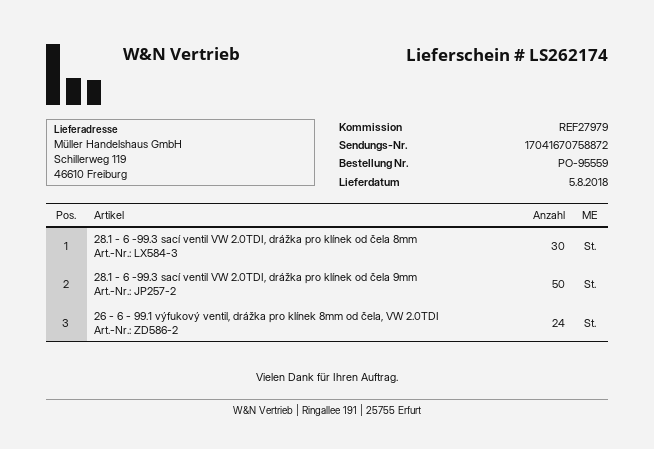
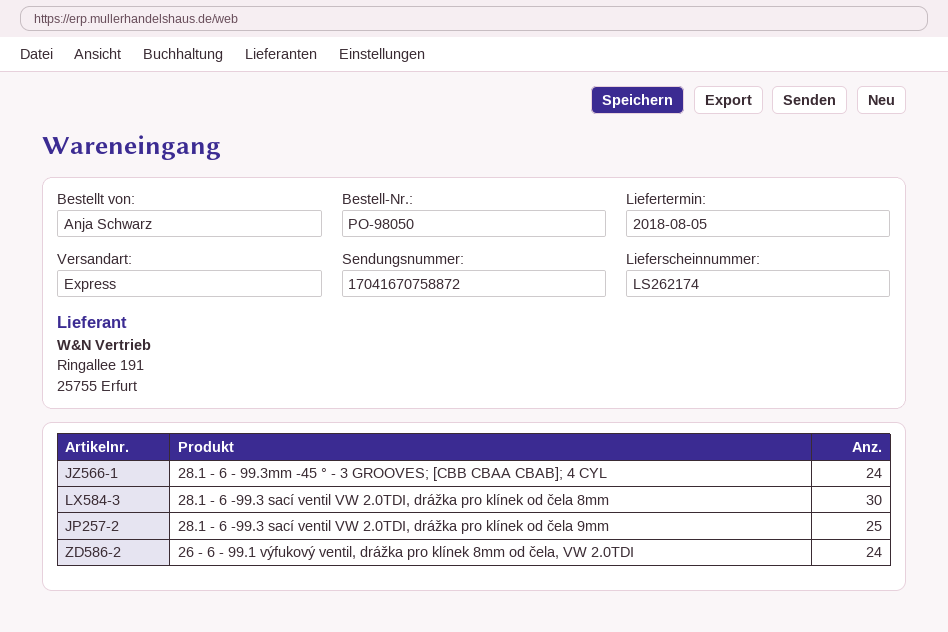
order number: PO-95559 -> PO-98050
28.1 - 6 -99.3 sací ventil VW 2.0TDI, drážka pro klínek od čela 9mm: 50 -> 25
28.1 - 6 - 99.3mm -45 ° - 3 GROOVES; [CBB CBAA CBAB]; 4 CYL: none -> 24

